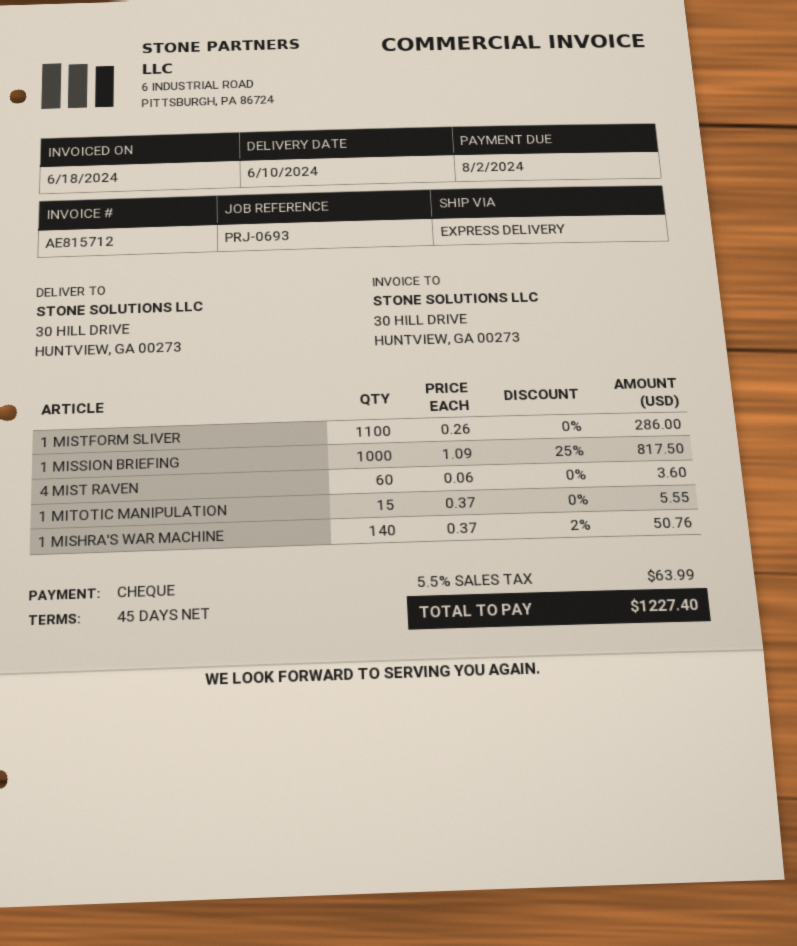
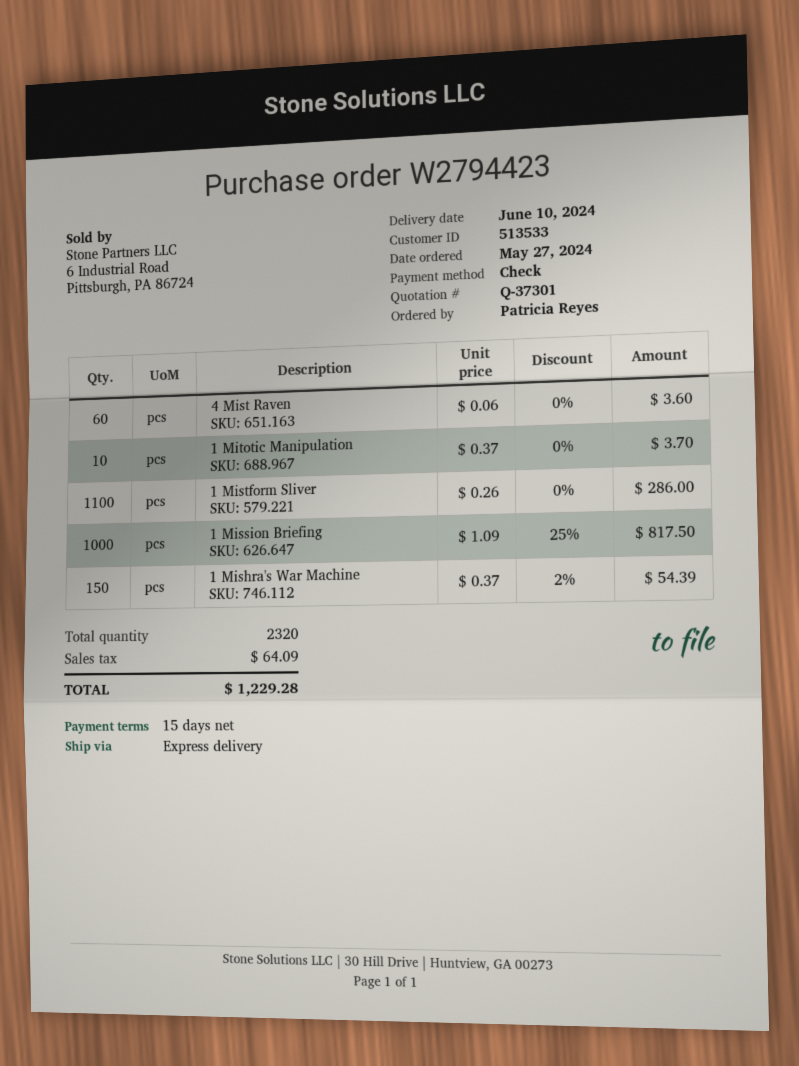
payment terms: 45 days -> 15 days
1 MITOTIC MANIPULATION: 15 x 0.37 = 5.55 -> 10 x 0.37 = 3.70
1 MISHRA'S WAR MACHINE: 140 x 0.37 - 2% = 50.76 -> 150 x 0.37 - 2% = 54.39
tax: 63.99 -> 64.09
total: 1227.40 -> 1229.28

